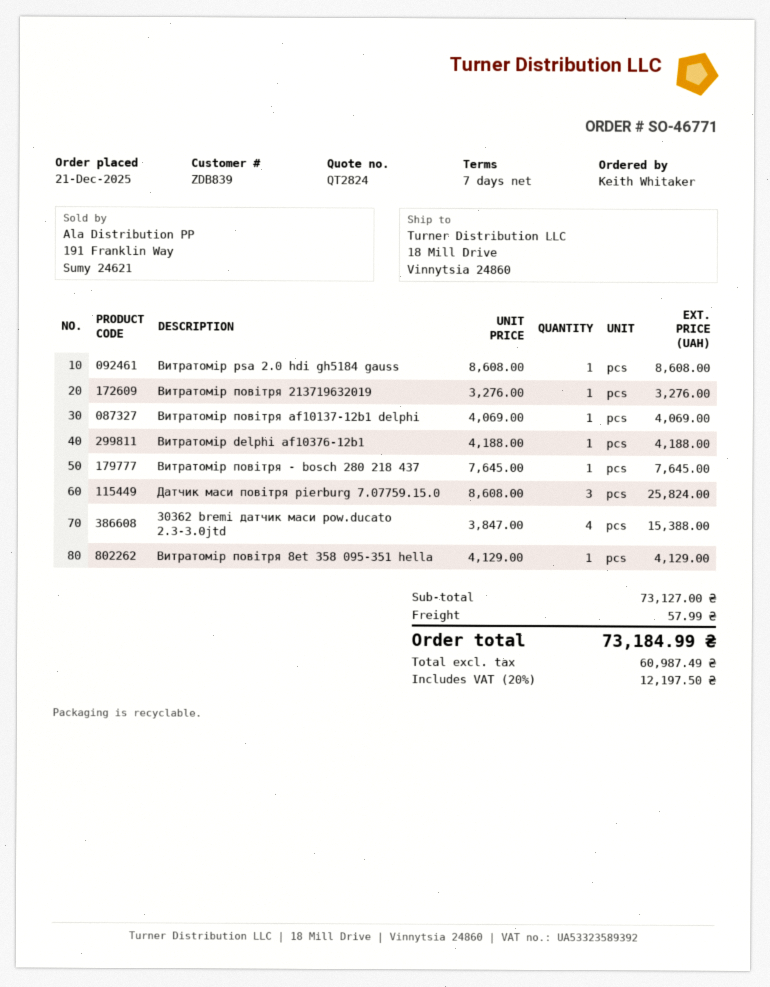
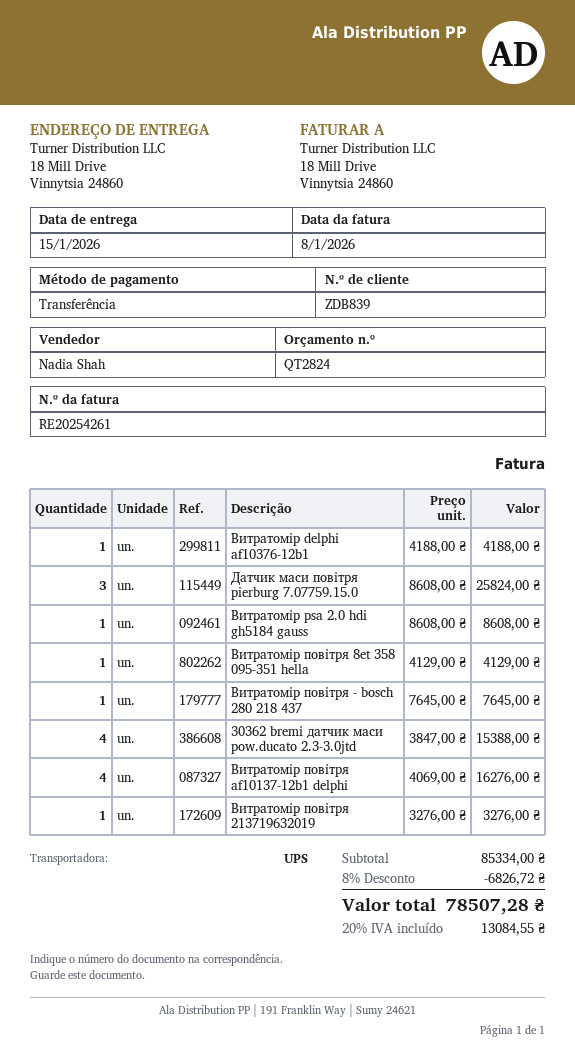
Витратомір повітря af10137-12b1 delphi: 1 x 4069.00 = 4069.00 -> 4 x 4069.00 = 16276.00
subtotal: 73127.00 -> 85334.00
discount: none -> 8% = 6826.72
shipping: 57.99 -> none
tax: 20% = 12197.50 -> 20% = 13084.55
total: 73184.99 -> 78507.28

